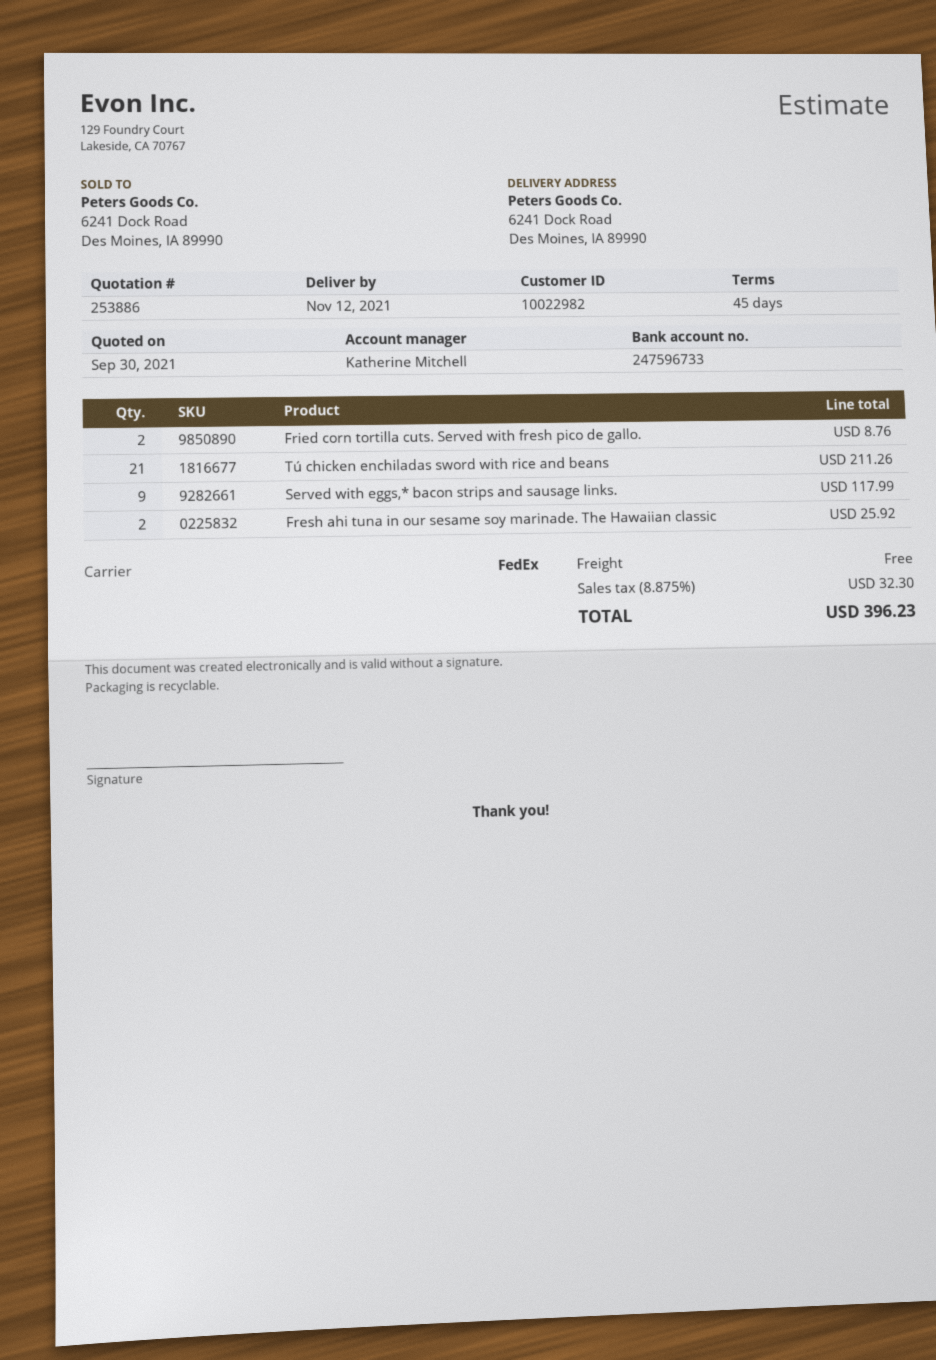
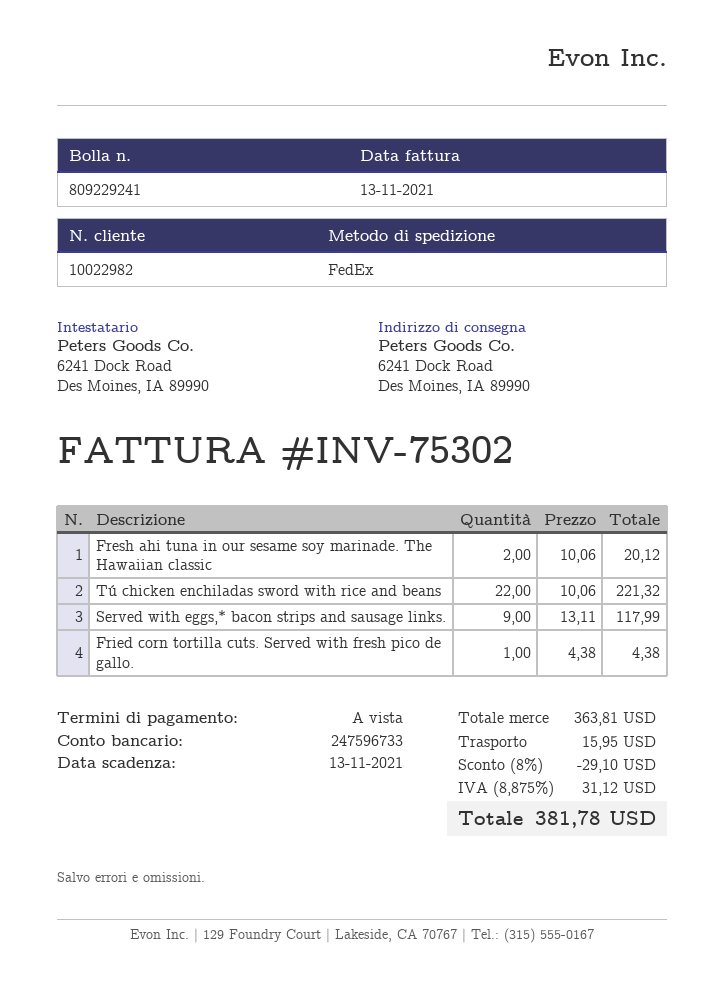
payment terms: 45 days -> on receipt
Fried corn tortilla cuts. Served with fresh pico de gallo.: 2 for 8.76 -> 1 for 4.38
Tú chicken enchiladas sword with rice and beans: 21 for 211.26 -> 22 for 221.32
Fresh ahi tuna in our sesame soy marinade. The Hawaiian classic: 2 for 25.92 -> 2 for 20.12
discount: none -> 8% = 29.10
shipping: 0.00 -> 15.95
tax: 8.875% = 32.30 -> 8.875% = 31.12
total: 396.23 -> 381.78

